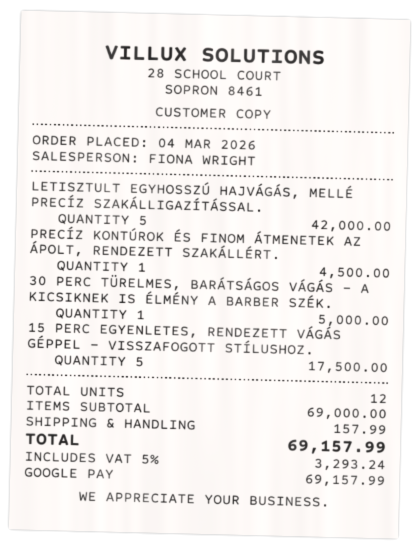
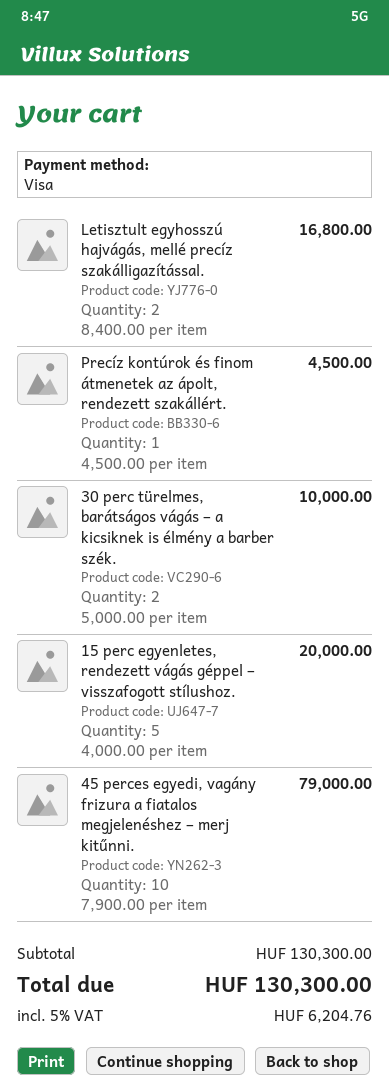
payment method: Google Pay -> Visa
LETISZTULT EGYHOSSZÚ HAJVÁGÁS, MELLÉ PRECÍZ SZAKÁLLIGAZÍTÁSSAL.: 5 for 42000.00 -> 2 for 16800.00
30 PERC TÜRELMES, BARÁTSÁGOS VÁGÁS – A KICSIKNEK IS ÉLMÉNY A BARBER SZÉK.: 1 for 5000.00 -> 2 for 10000.00
15 PERC EGYENLETES, RENDEZETT VÁGÁS GÉPPEL – VISSZAFOGOTT STÍLUSHOZ.: 5 for 17500.00 -> 5 for 20000.00
45 perces egyedi, vagány frizura a fiatalos megjelenéshez – merj kitűnni.: none -> 10 for 79000.00
subtotal: 69000.00 -> 130300.00
shipping: 157.99 -> none
tax: 5% = 3293.24 -> 5% = 6204.76
total: 69157.99 -> 130300.00

